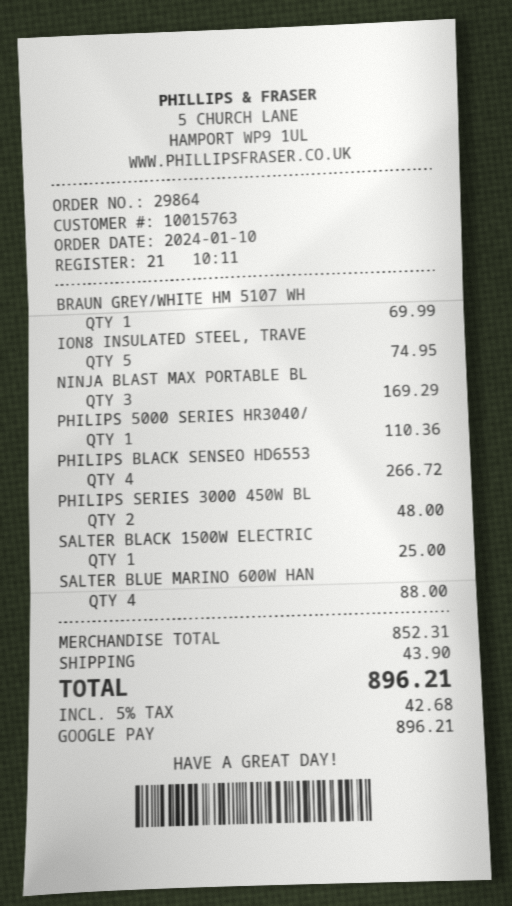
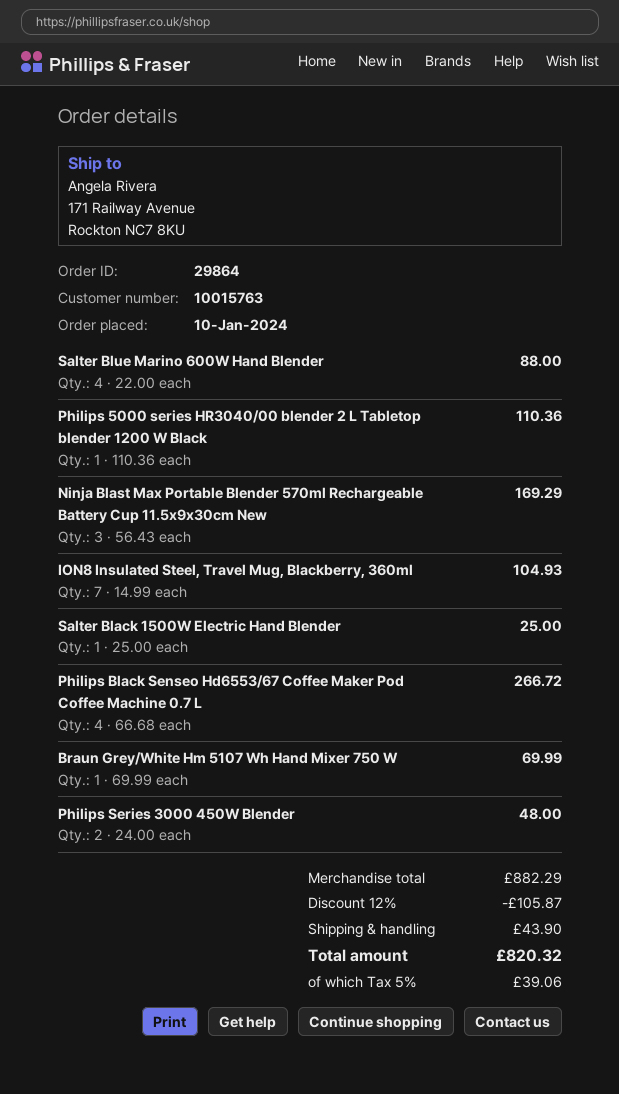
ION8 INSULATED STEEL, TRAVE: 5 for 74.95 -> 7 for 104.93
subtotal: 852.31 -> 882.29
discount: none -> 12% = 105.87
tax: 5% = 42.68 -> 5% = 39.06
total: 896.21 -> 820.32

